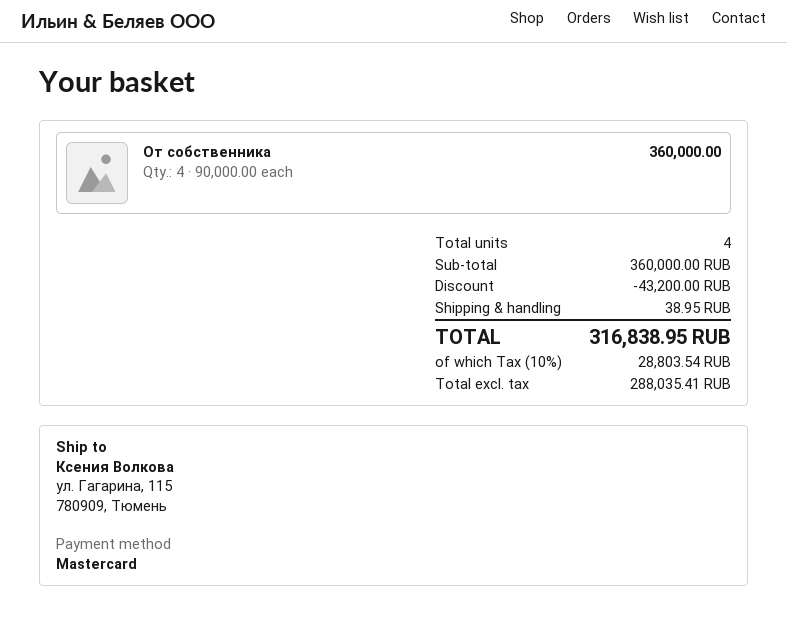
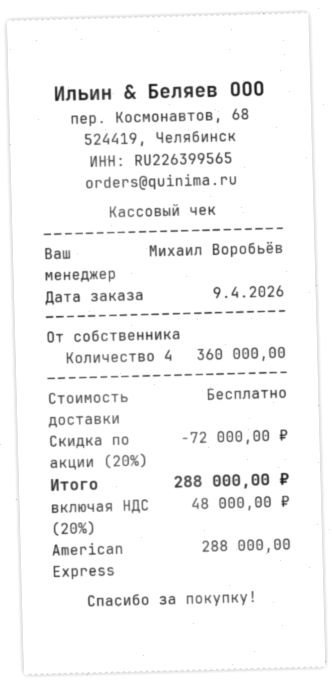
payment method: Mastercard -> American Express
discount: 43200.00 -> 72000.00
shipping: 38.95 -> 0.00
tax: 10% = 28803.54 -> 20% = 48000.00
total: 316838.95 -> 288000.00

